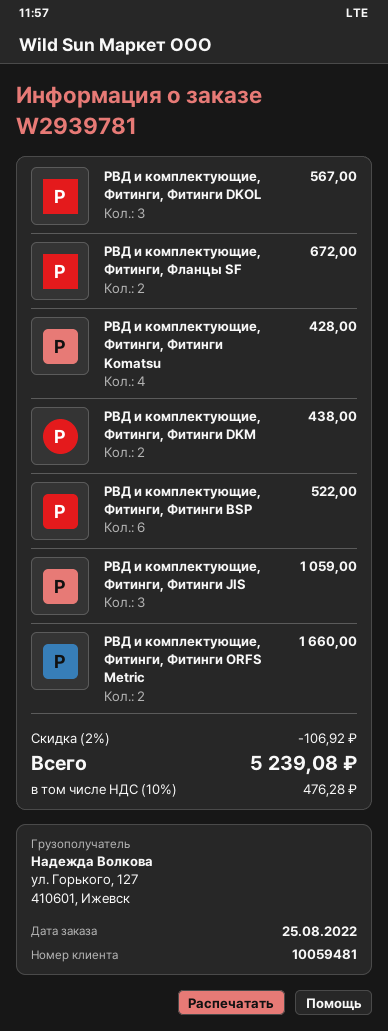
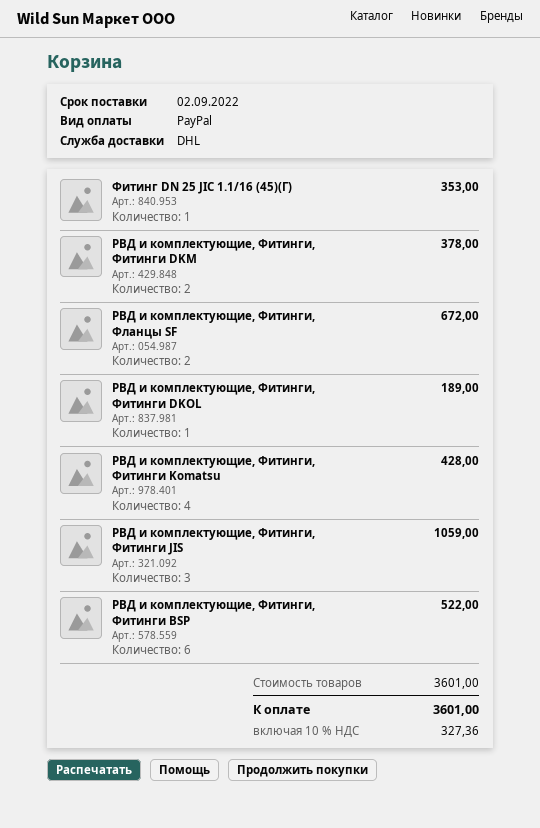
РВД и комплектующие, Фитинги, Фитинги DKOL: 3 for 567.00 -> 1 for 189.00
РВД и комплектующие, Фитинги, Фитинги DKM: 2 for 438.00 -> 2 for 378.00
РВД и комплектующие, Фитинги, Фитинги ORFS Metric: 2 for 1660.00 -> none
Фитинг DN 25 JIC 1.1/16 (45)(Г): none -> 1 for 353.00
discount: 2% = 106.92 -> none
tax: 10% = 476.28 -> 10% = 327.36
total: 5239.08 -> 3601.00

